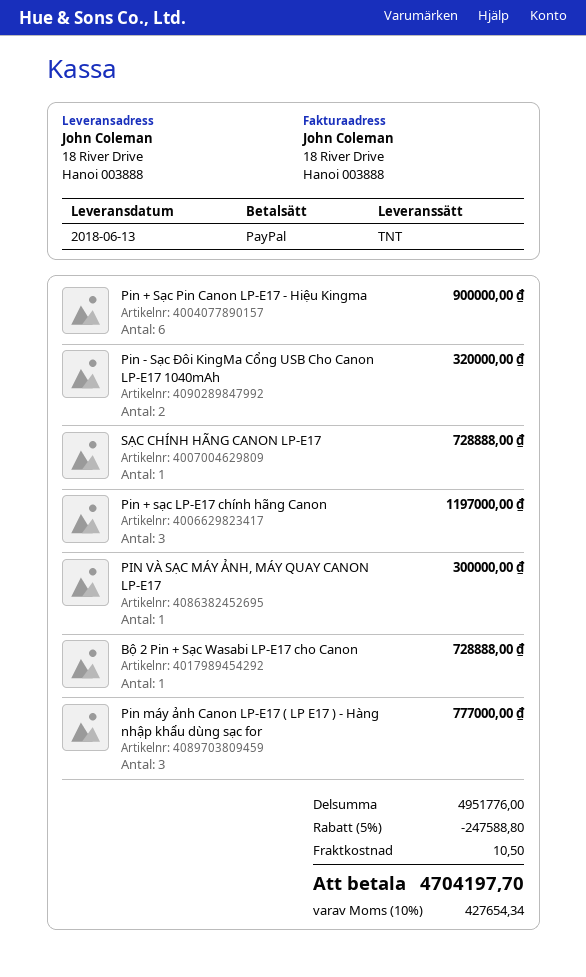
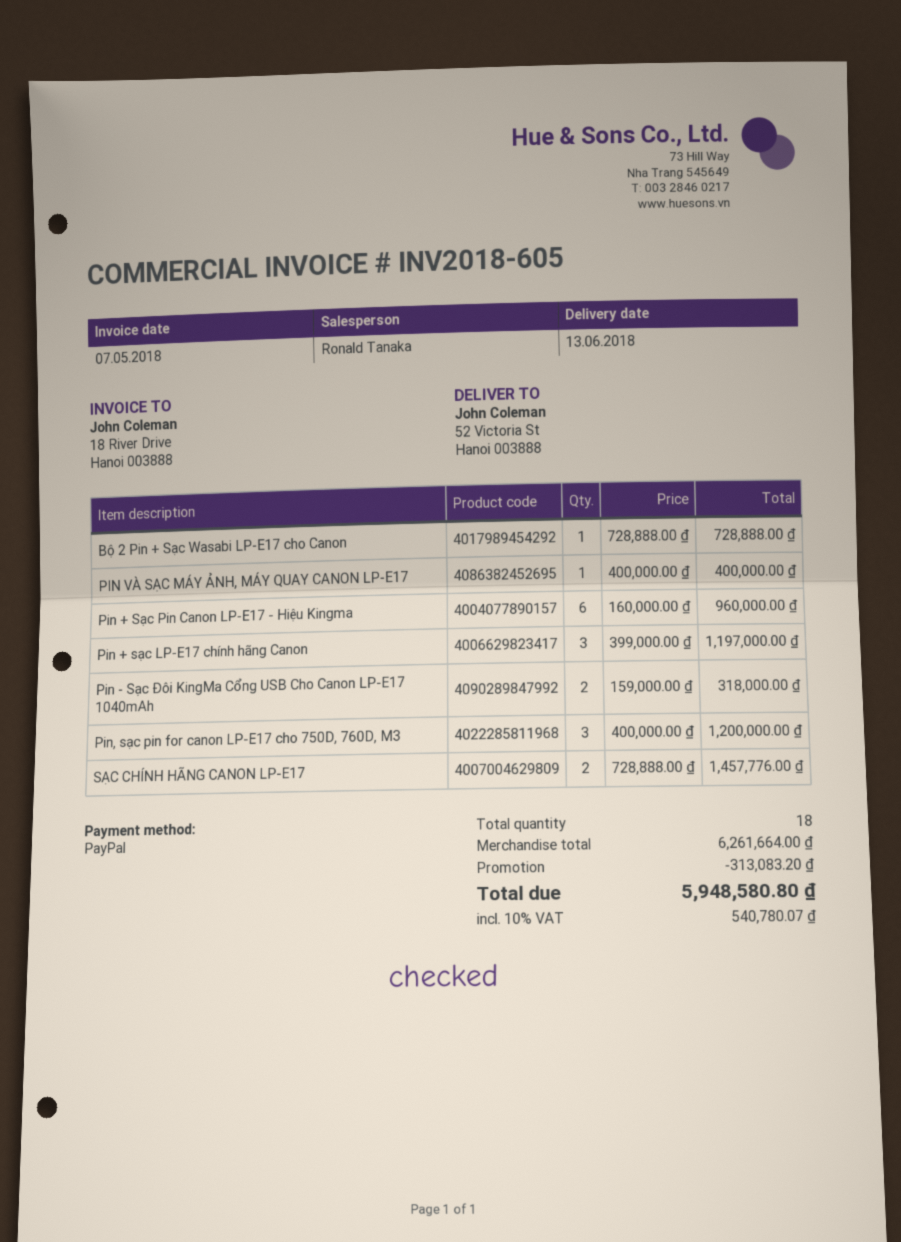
ship to: 18 River Drive, Hanoi 003888 -> 52 Victoria St, Hanoi 003888
Pin + Sạc Pin Canon LP-E17 - Hiệu Kingma: 6 for 900000.00 -> 6 for 960000.00
Pin - Sạc Đôi KingMa Cổng USB Cho Canon LP-E17 1040mAh: 2 for 320000.00 -> 2 for 318000.00
SẠC CHÍNH HÃNG CANON LP-E17: 1 for 728888.00 -> 2 for 1457776.00
PIN VÀ SẠC MÁY ẢNH, MÁY QUAY CANON LP-E17: 1 for 300000.00 -> 1 for 400000.00
Pin máy ảnh Canon LP-E17 ( LP E17 ) - Hàng nhập khẩu dùng sạc for: 3 for 777000.00 -> none
Pin, sạc pin for canon LP-E17 cho 750D, 760D, M3: none -> 3 for 1200000.00
subtotal: 4951776.00 -> 6261664.00
discount: 247588.80 -> 313083.20
shipping: 10.50 -> none
tax: 10% = 427654.34 -> 10% = 540780.07
total: 4704197.70 -> 5948580.80

